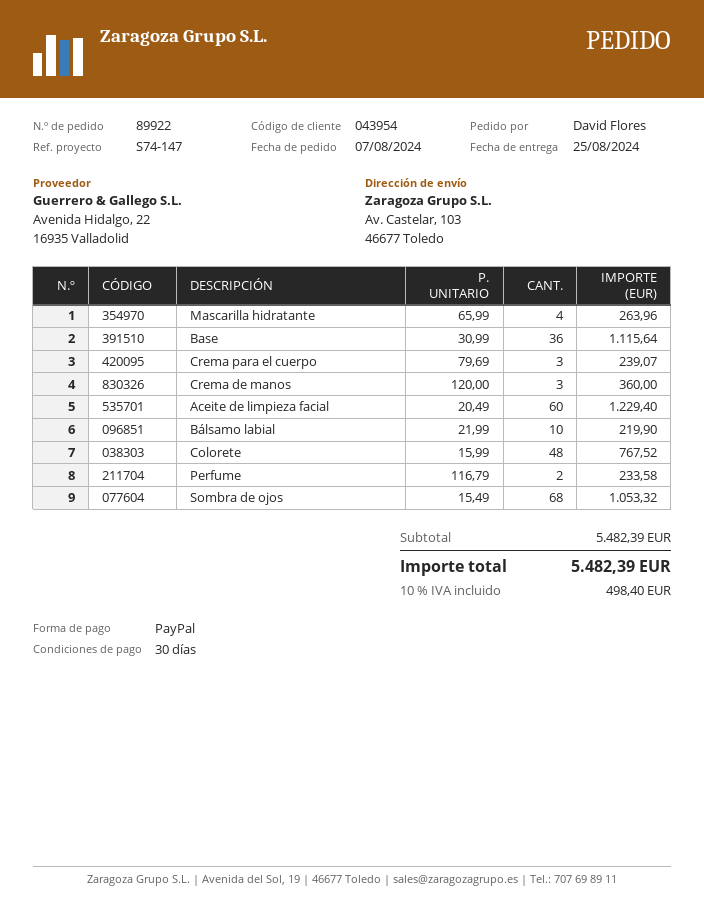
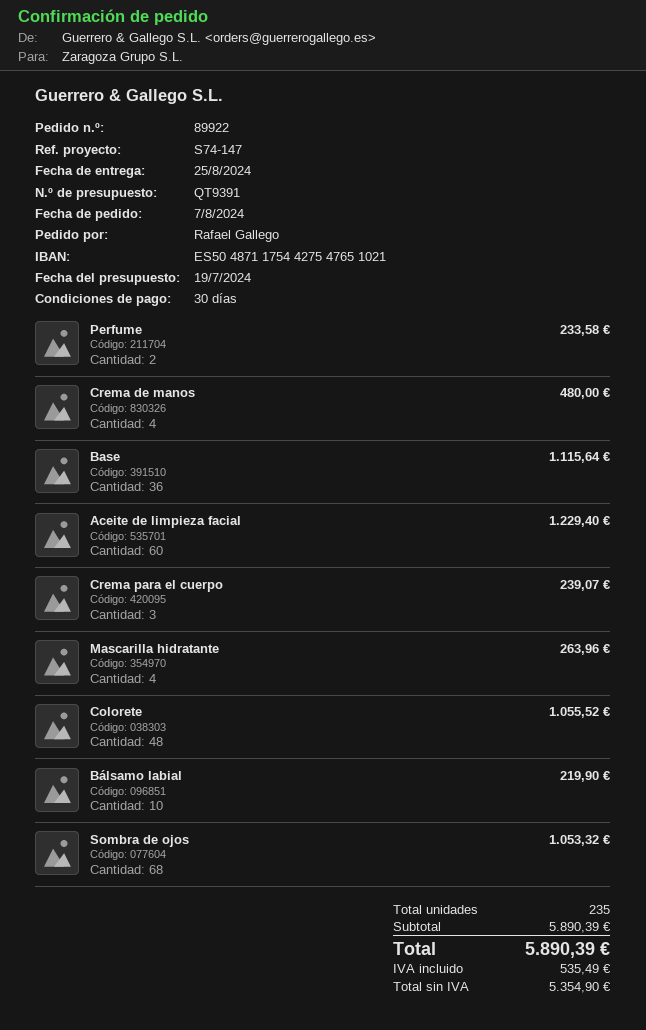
ordered by: David Flores -> Rafael Gallego
Crema de manos: 3 for 360.00 -> 4 for 480.00
Colorete: 48 for 767.52 -> 48 for 1055.52
subtotal: 5482.39 -> 5890.39
tax: 498.40 -> 535.49
total: 5482.39 -> 5890.39

